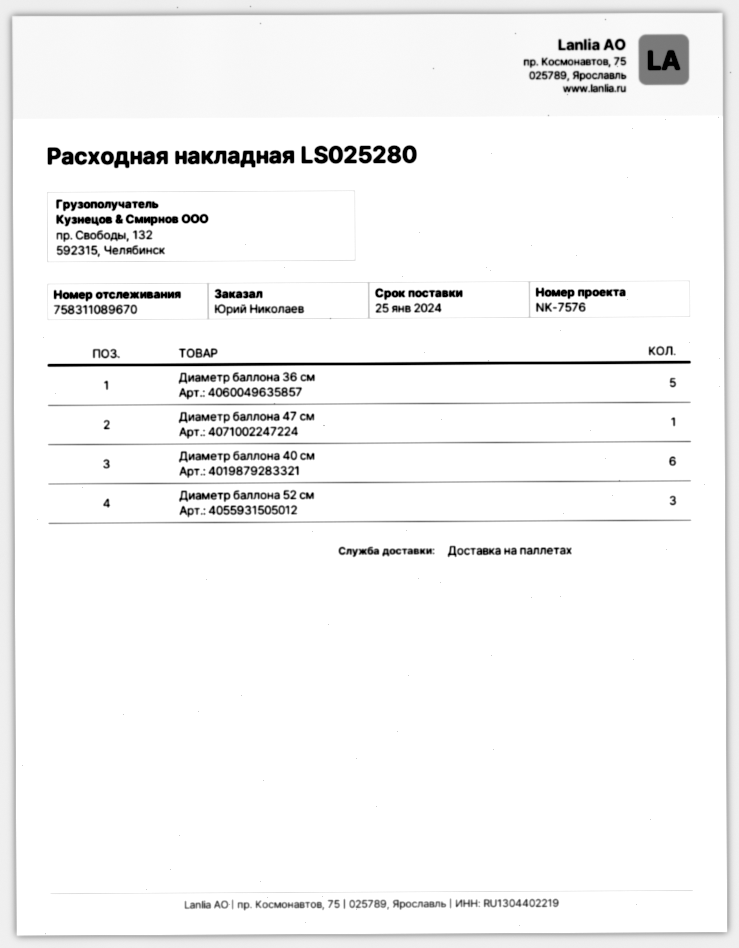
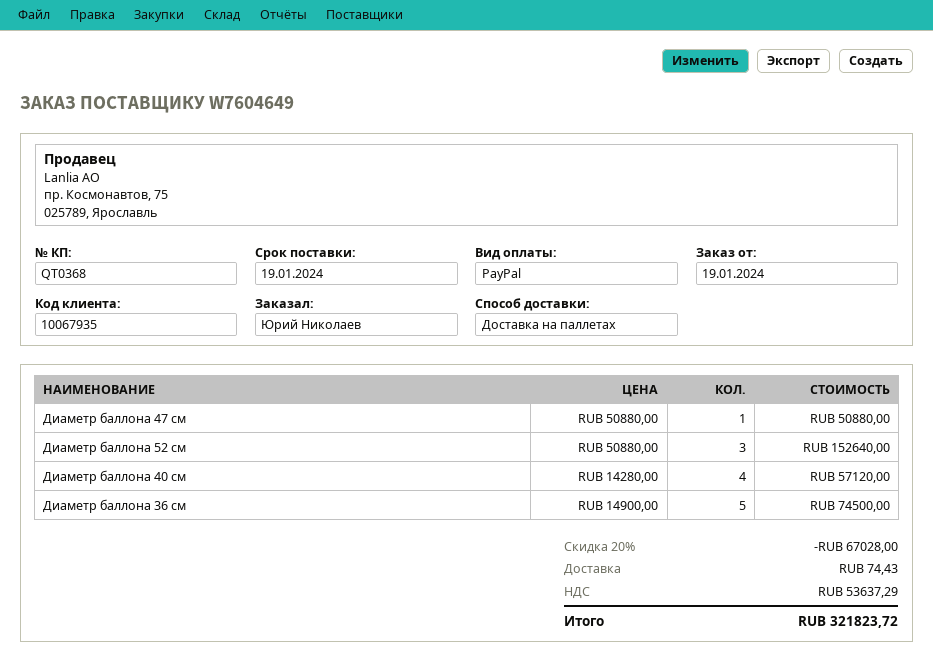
delivery date: 2024-01-25 -> 2024-01-19
Диаметр баллона 40 см: 6 -> 4

